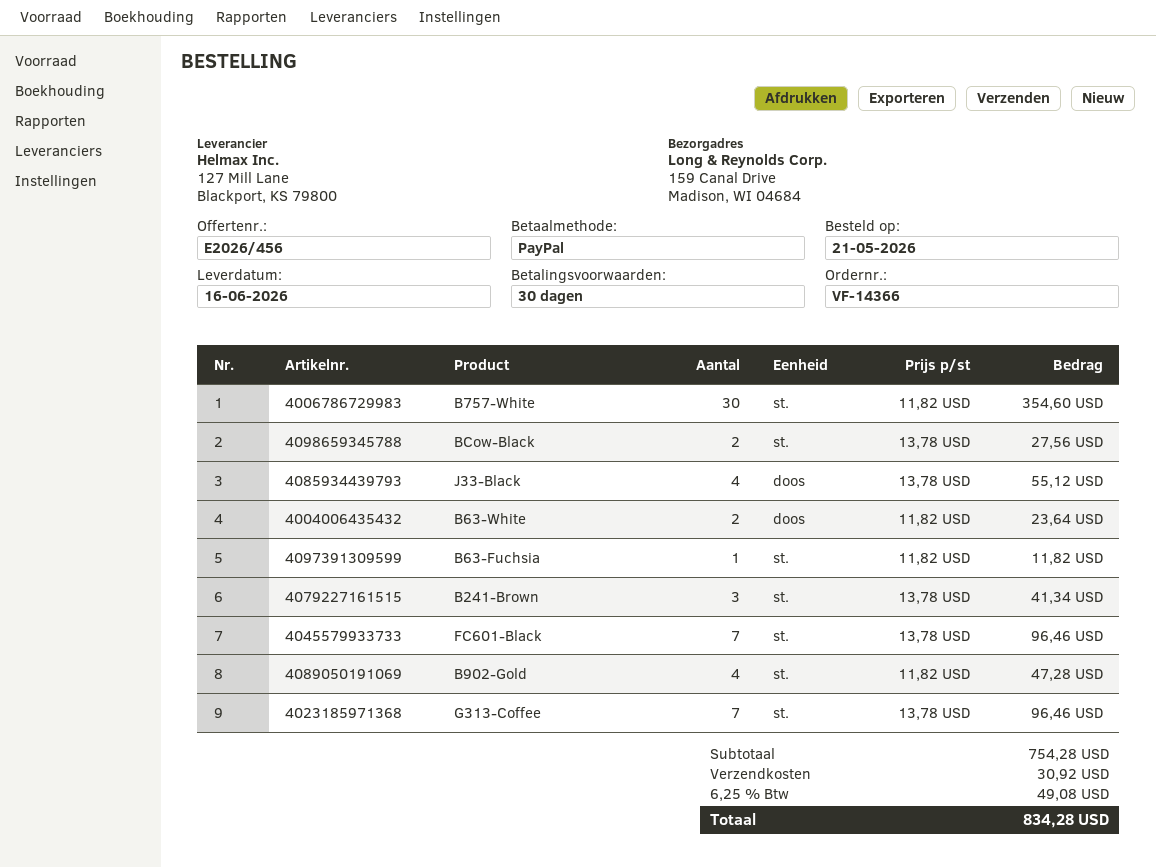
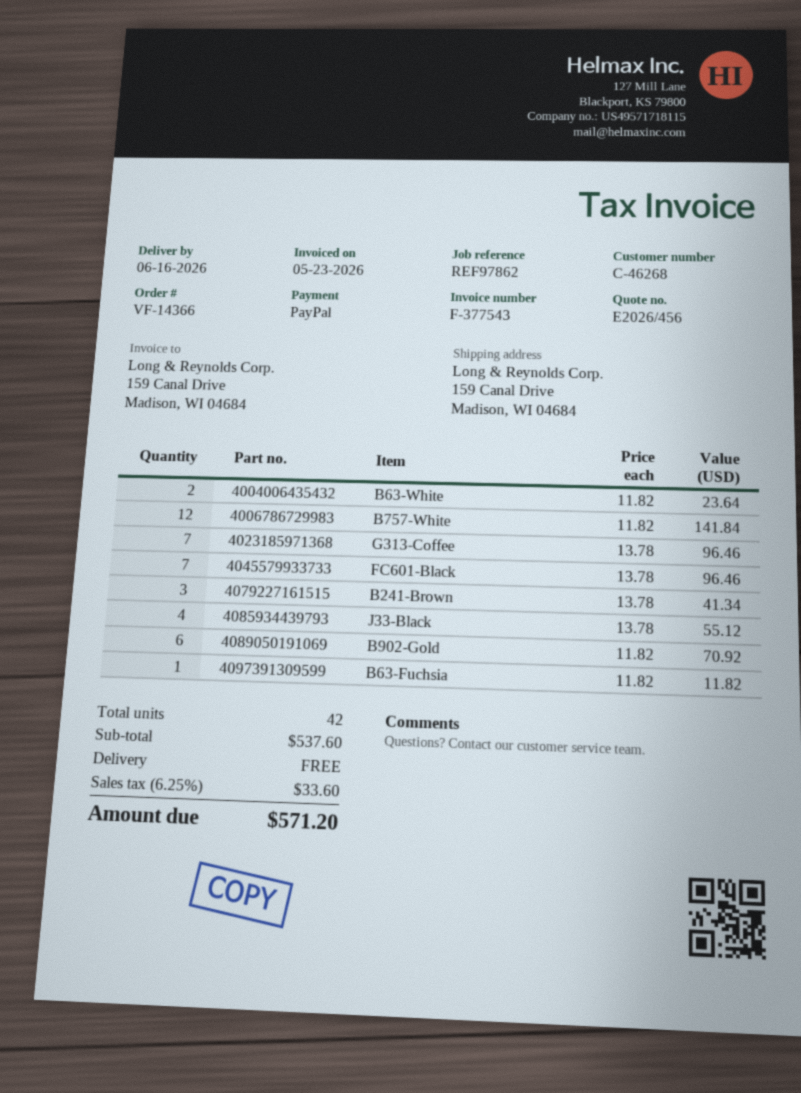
B757-White: 30 x 11.82 = 354.60 -> 12 x 11.82 = 141.84
BCow-Black: 2 x 13.78 = 27.56 -> none
B902-Gold: 4 x 11.82 = 47.28 -> 6 x 11.82 = 70.92
subtotal: 754.28 -> 537.60
shipping: 30.92 -> 0.00
tax: 6.25% = 49.08 -> 6.25% = 33.60
total: 834.28 -> 571.20

